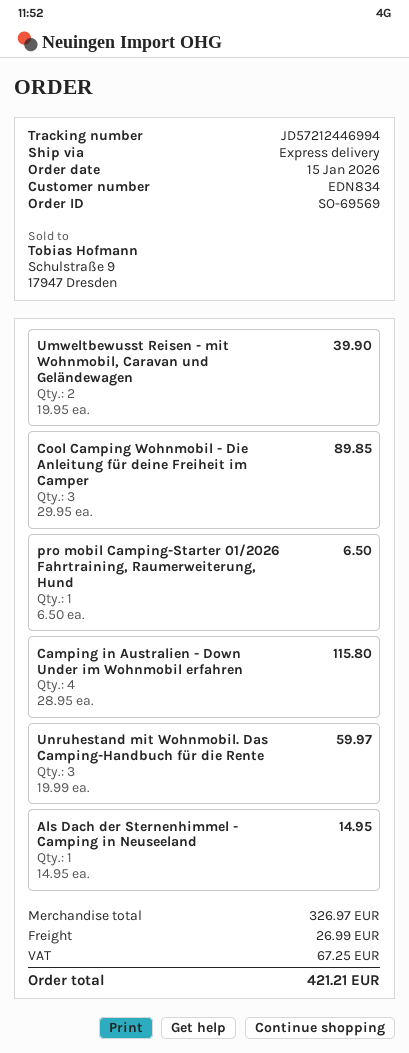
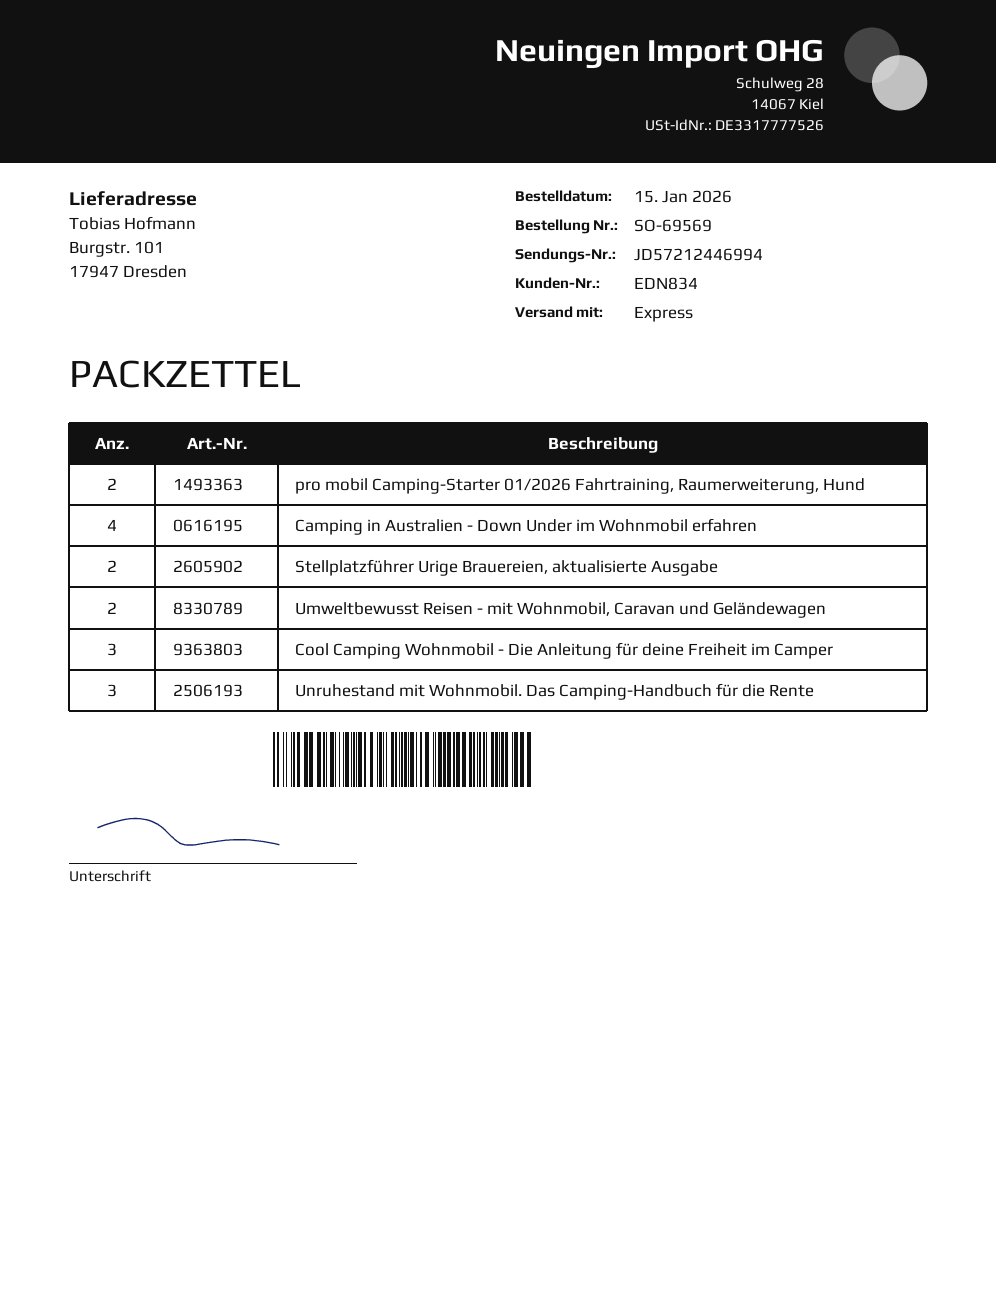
pro mobil Camping-Starter 01/2026 Fahrtraining, Raumerweiterung, Hund: 1 -> 2
Als Dach der Sternenhimmel - Camping in Neuseeland: 1 -> none
Stellplatzführer Urige Brauereien, aktualisierte Ausgabe: none -> 2

